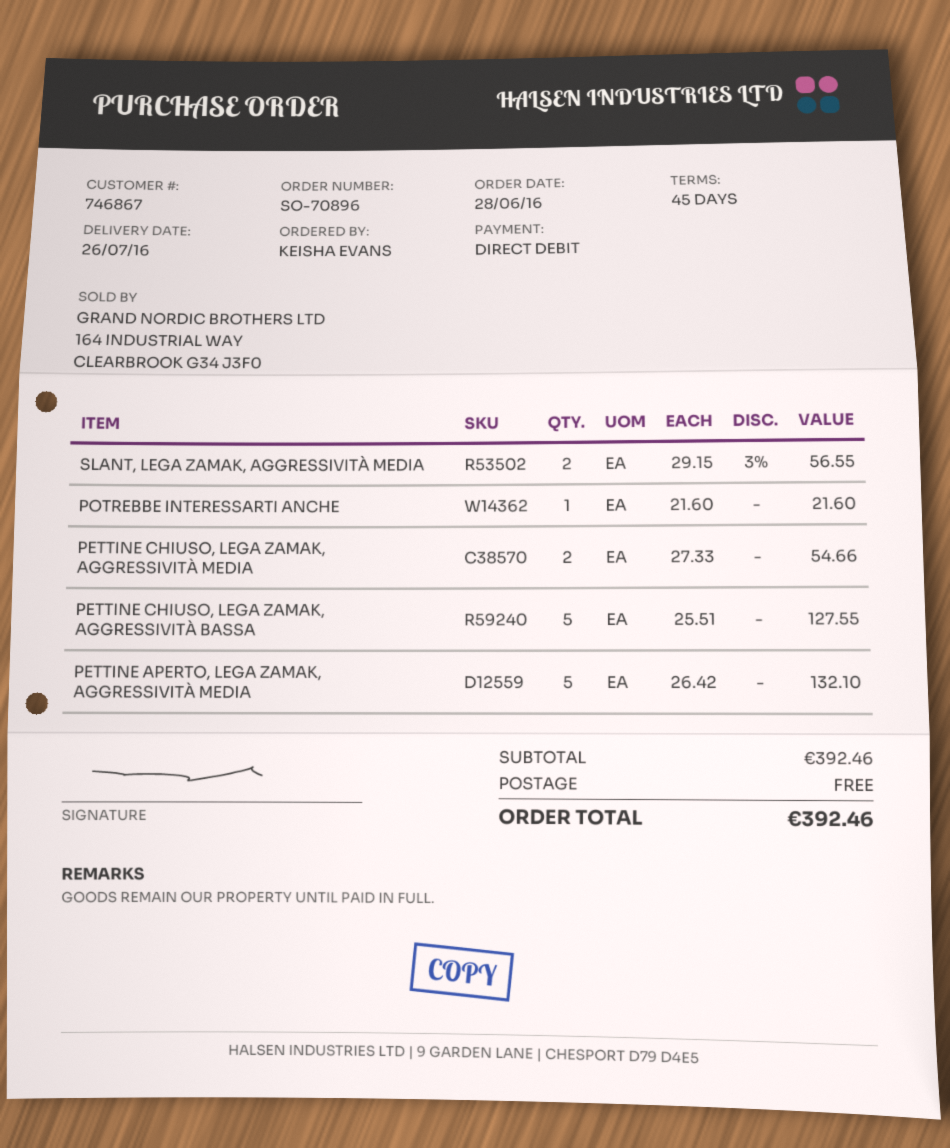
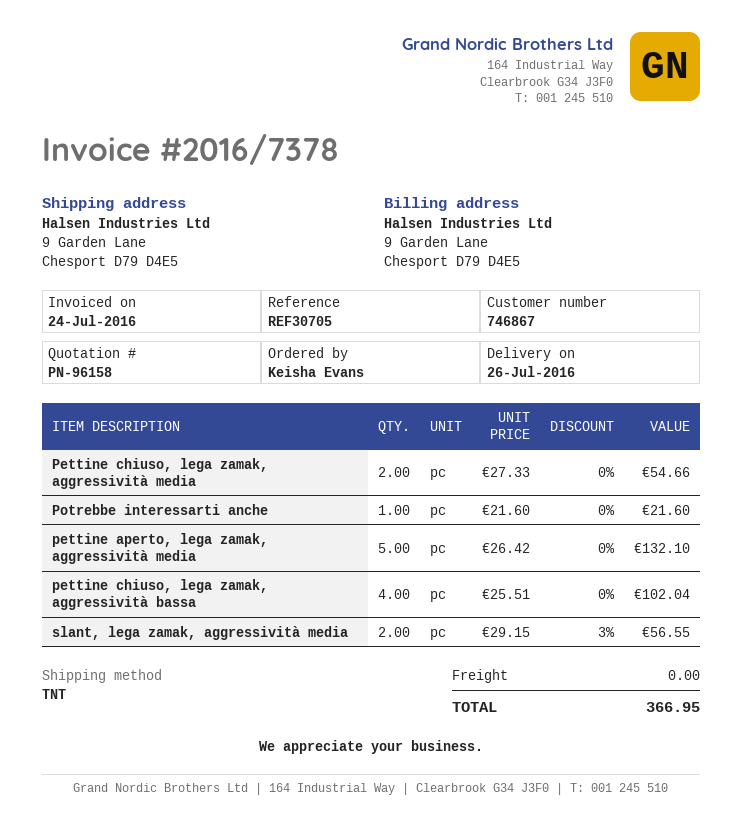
PETTINE CHIUSO, LEGA ZAMAK, AGGRESSIVITÀ BASSA: 5 x 25.51 = 127.55 -> 4 x 25.51 = 102.04
total: 392.46 -> 366.95

